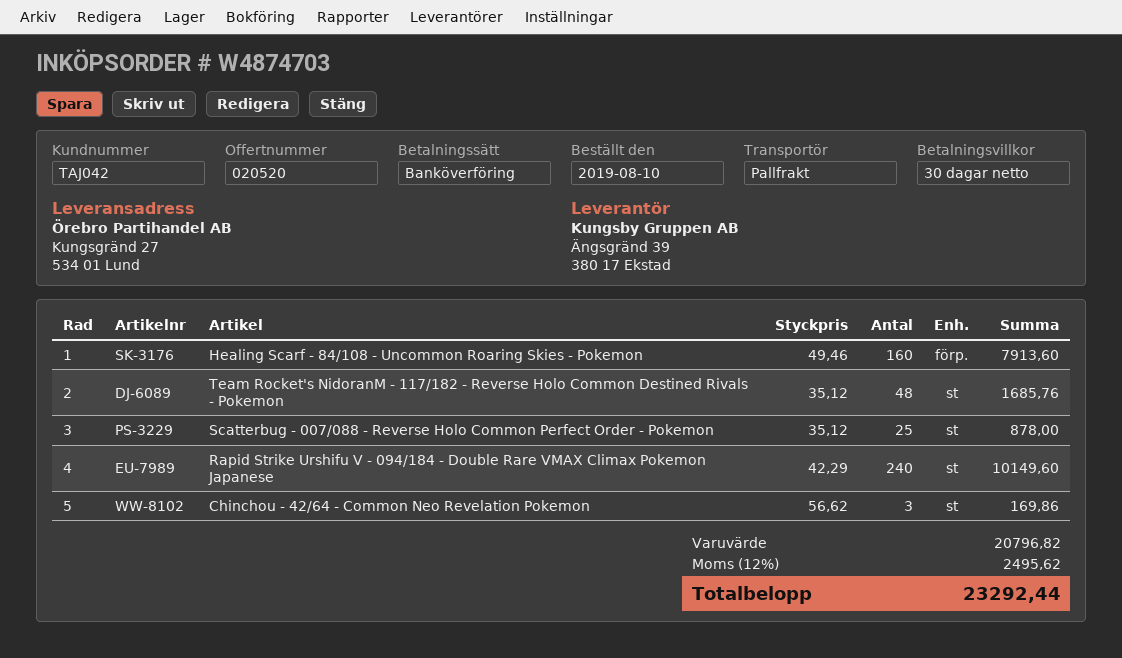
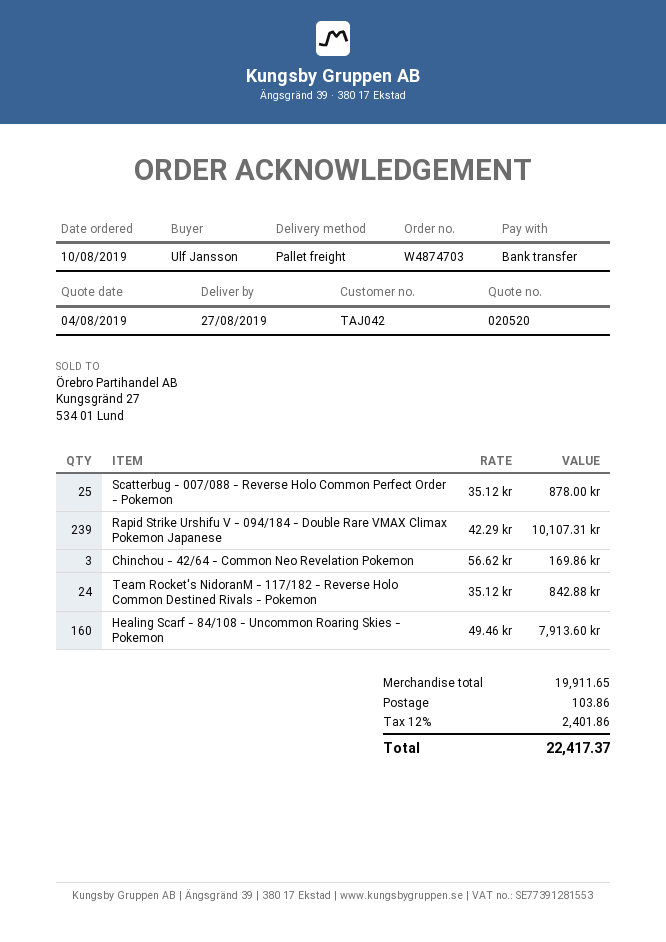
Team Rocket's NidoranM - 117/182 - Reverse Holo Common Destined Rivals - Pokemon: 48 x 35.12 = 1685.76 -> 24 x 35.12 = 842.88
Rapid Strike Urshifu V - 094/184 - Double Rare VMAX Climax Pokemon Japanese: 240 x 42.29 = 10149.60 -> 239 x 42.29 = 10107.31
subtotal: 20796.82 -> 19911.65
shipping: none -> 103.86
tax: 12% = 2495.62 -> 12% = 2401.86
total: 23292.44 -> 22417.37

